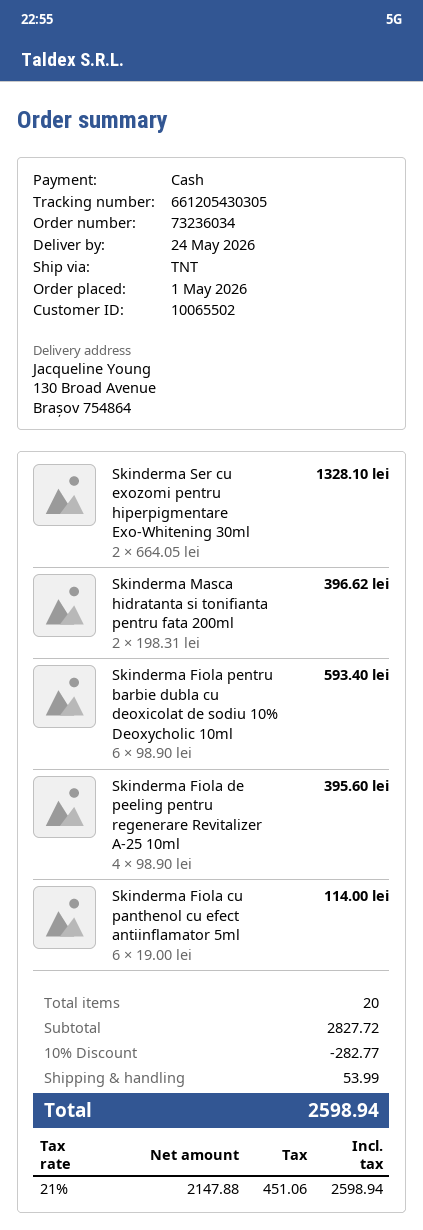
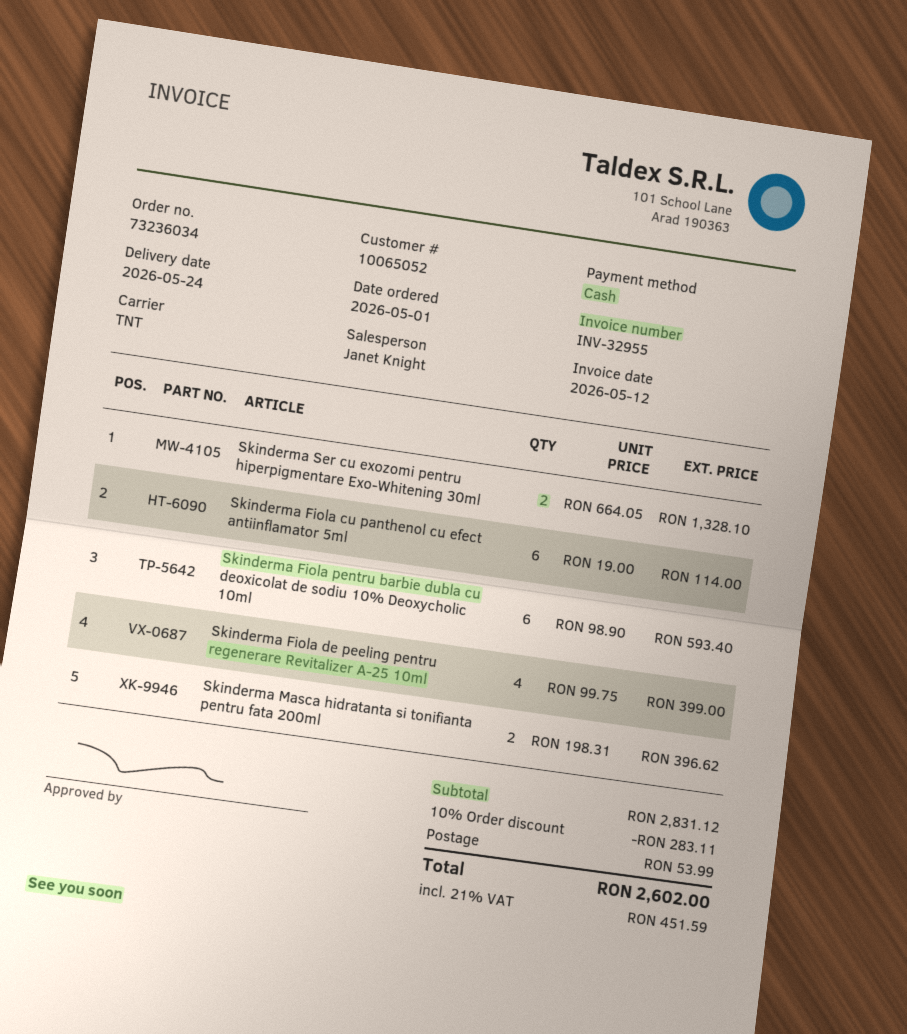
customer number: 10065502 -> 10065052
Skinderma Fiola de peeling pentru regenerare Revitalizer A-25 10ml: 4 x 98.90 = 395.60 -> 4 x 99.75 = 399.00
subtotal: 2827.72 -> 2831.12
discount: 10% = 282.77 -> 10% = 283.11
tax: 21% = 451.06 -> 21% = 451.59
total: 2598.94 -> 2602.00

